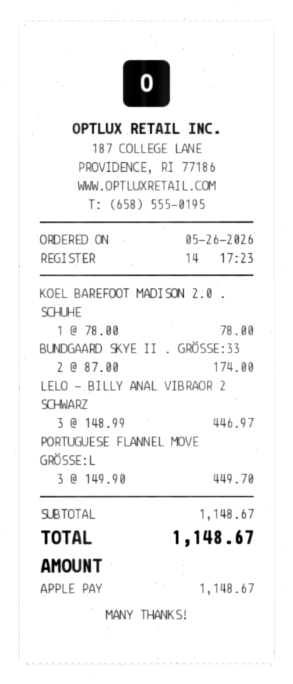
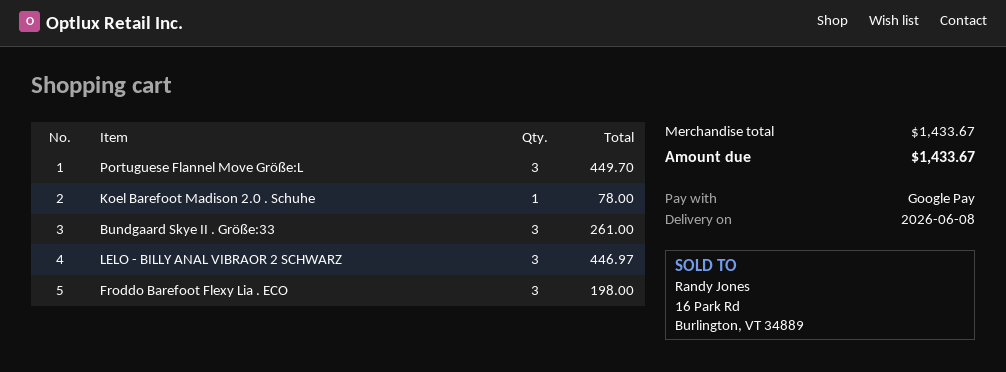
payment method: Apple Pay -> Google Pay
BUNDGAARD SKYE II . GRÖSSE:33: 2 for 174.00 -> 3 for 261.00
Froddo Barefoot Flexy Lia . ECO: none -> 3 for 198.00
subtotal: 1148.67 -> 1433.67
total: 1148.67 -> 1433.67

